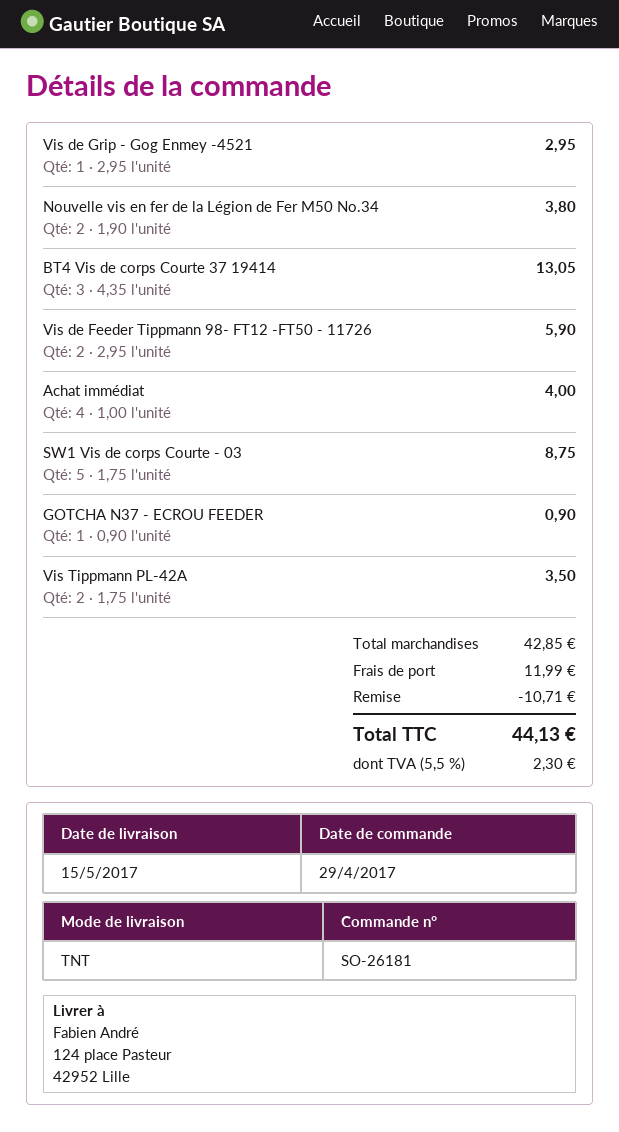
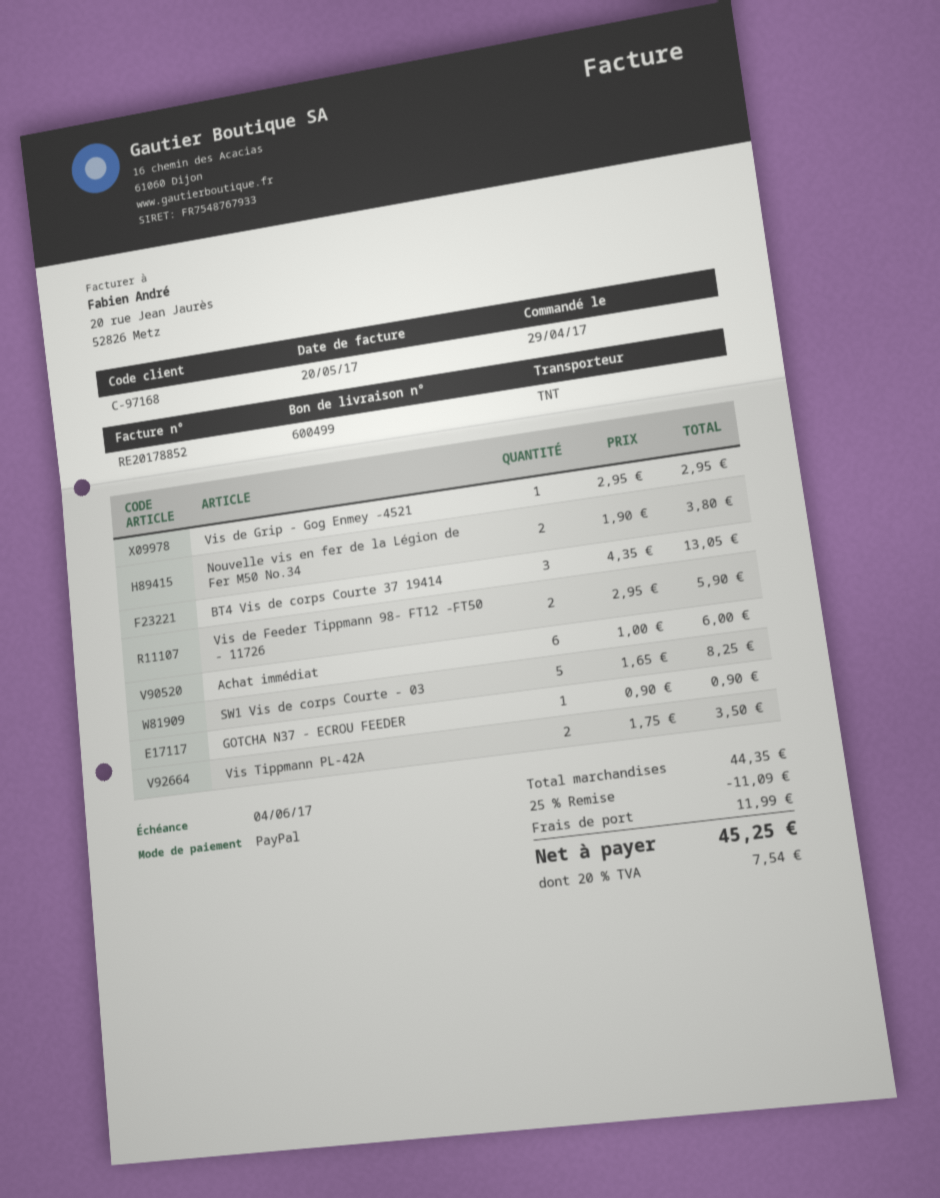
Achat immédiat: 4 x 1.00 = 4.00 -> 6 x 1.00 = 6.00
SW1 Vis de corps Courte - 03: 5 x 1.75 = 8.75 -> 5 x 1.65 = 8.25
subtotal: 42.85 -> 44.35
discount: 10.71 -> 11.09
tax: 5.5% = 2.30 -> 20% = 7.54
total: 44.13 -> 45.25

